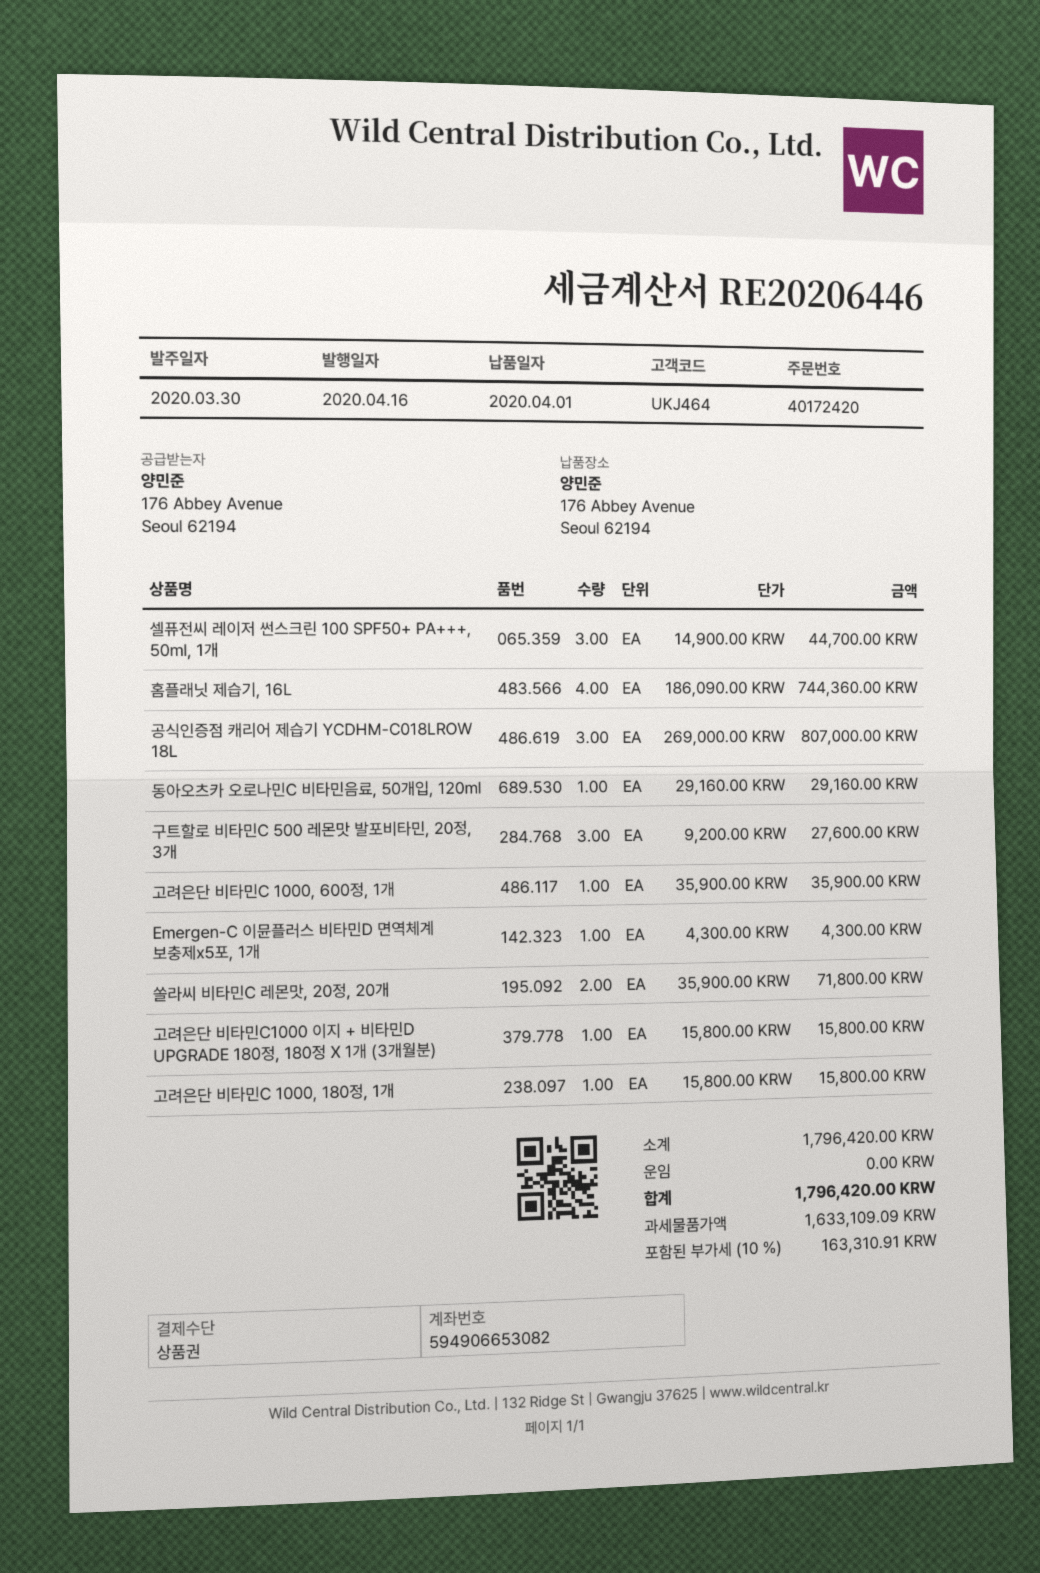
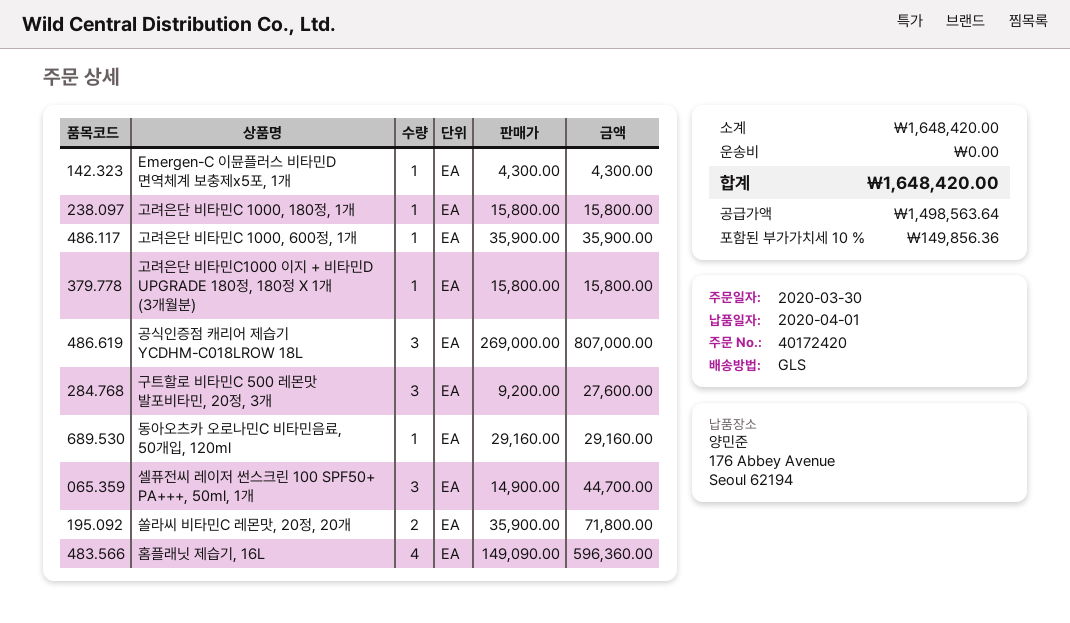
홈플래닛 제습기, 16L: 4 x 186090.00 = 744360.00 -> 4 x 149090.00 = 596360.00
subtotal: 1796420.00 -> 1648420.00
net: 1633109.09 -> 1498563.64
tax: 10% = 163310.91 -> 10% = 149856.36
total: 1796420.00 -> 1648420.00

